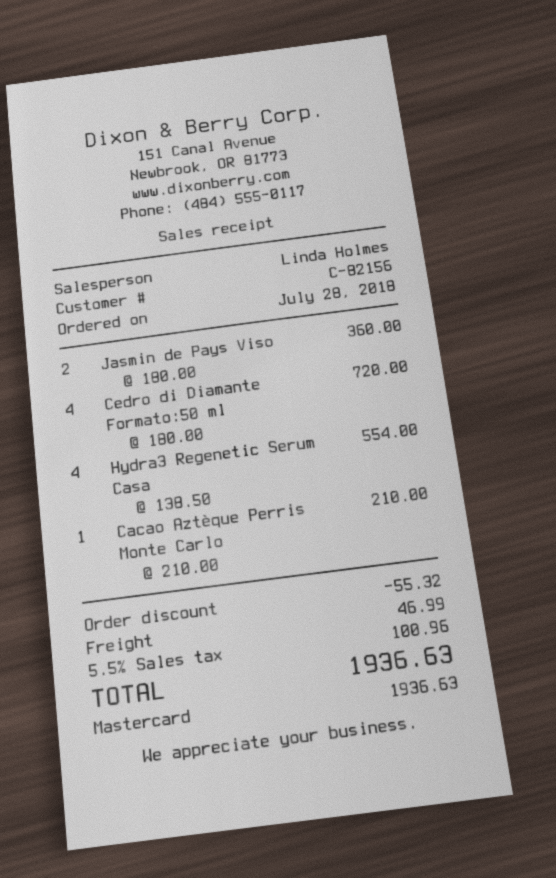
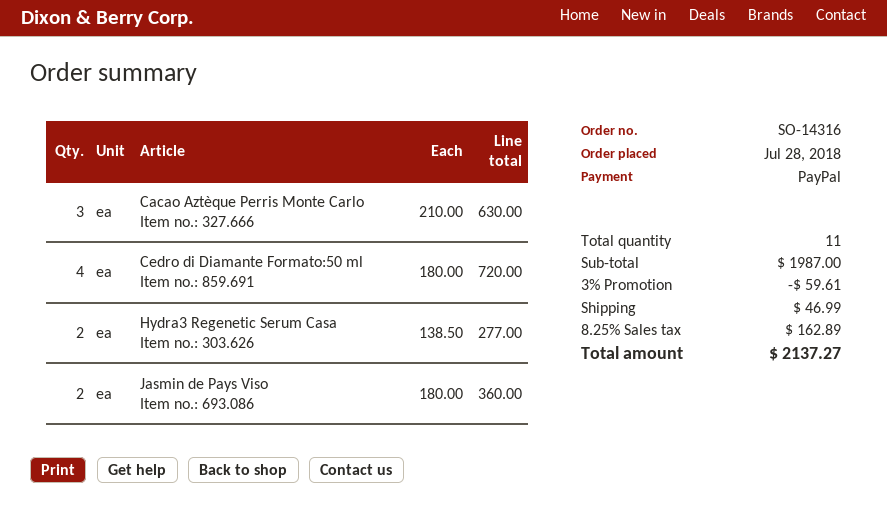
payment method: Mastercard -> PayPal
Hydra3 Regenetic Serum Casa: 4 x 138.50 = 554.00 -> 2 x 138.50 = 277.00
Cacao Aztèque Perris Monte Carlo: 1 x 210.00 = 210.00 -> 3 x 210.00 = 630.00
discount: 55.32 -> 59.61
tax: 5.5% = 100.96 -> 8.25% = 162.89
total: 1936.63 -> 2137.27

